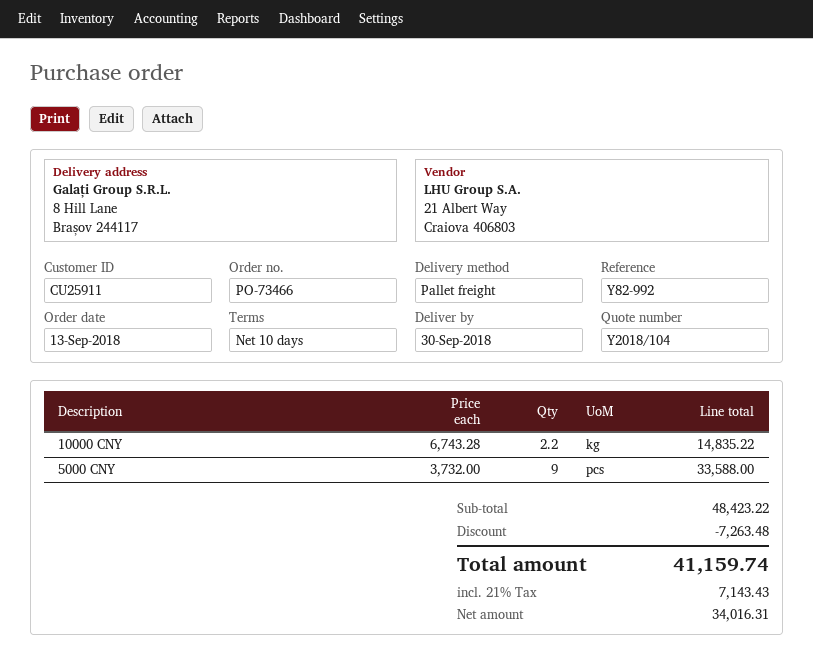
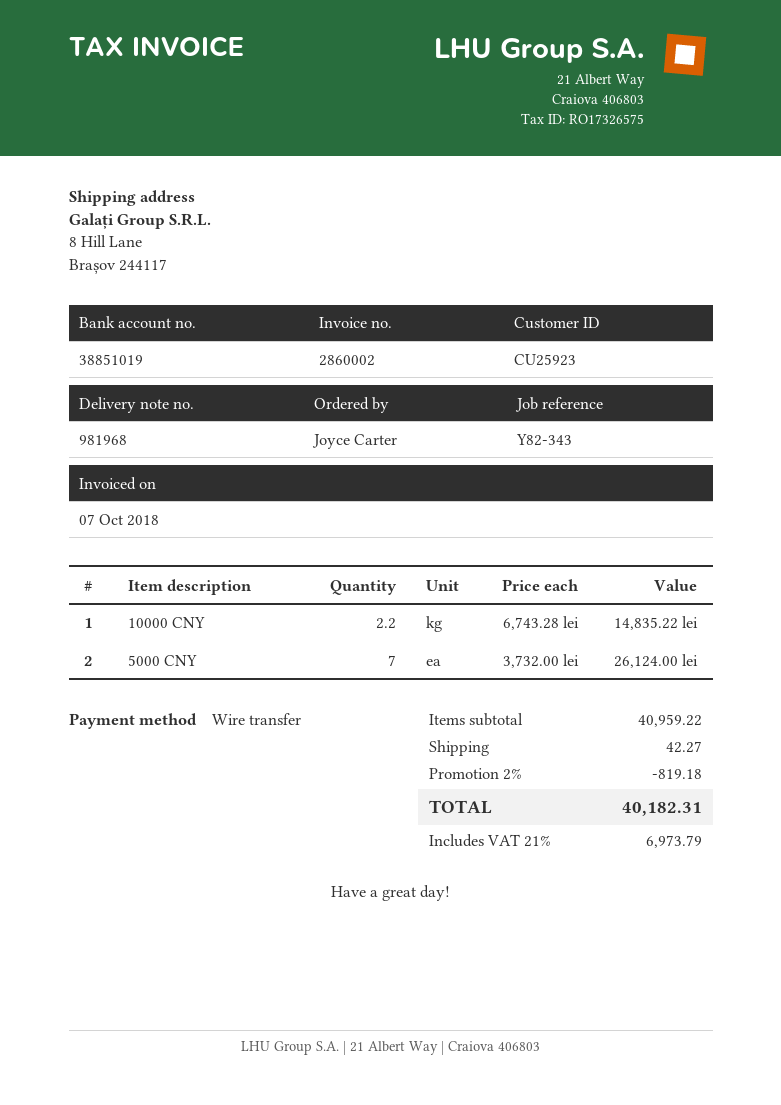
customer number: CU25911 -> CU25923
reference: Y82-992 -> Y82-343
5000 CNY: 9 x 3732.00 = 33588.00 -> 7 x 3732.00 = 26124.00
subtotal: 48423.22 -> 40959.22
discount: 7263.48 -> 819.18
shipping: none -> 42.27
tax: 21% = 7143.43 -> 21% = 6973.79
total: 41159.74 -> 40182.31

